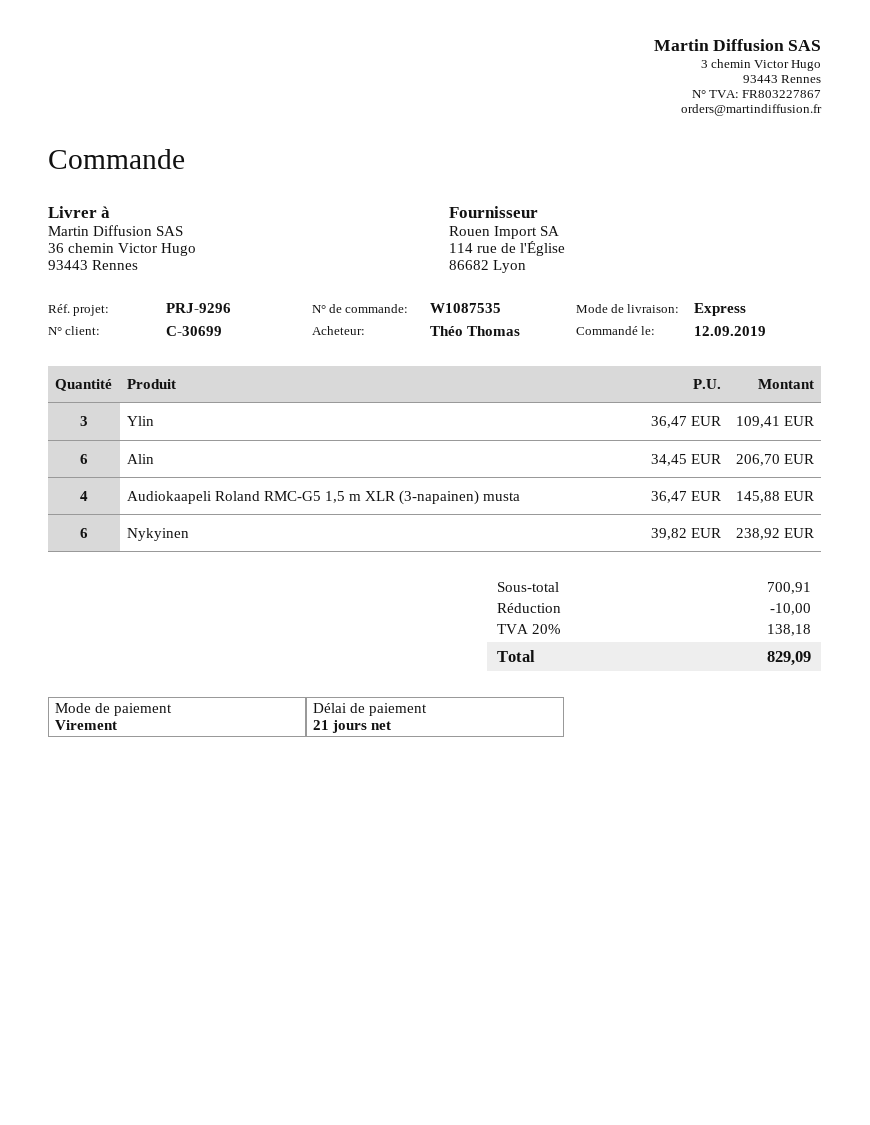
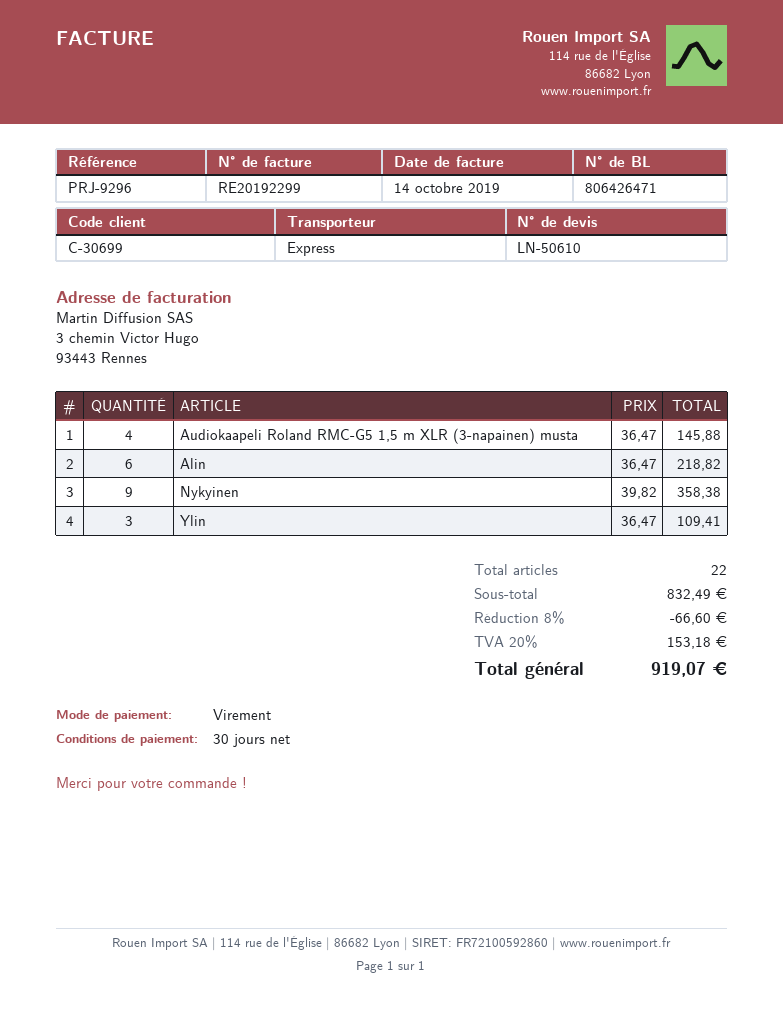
payment terms: 21 days -> 30 days
Alin: 6 x 34.45 = 206.70 -> 6 x 36.47 = 218.82
Nykyinen: 6 x 39.82 = 238.92 -> 9 x 39.82 = 358.38
subtotal: 700.91 -> 832.49
discount: 10.00 -> 66.60
tax: 20% = 138.18 -> 20% = 153.18
total: 829.09 -> 919.07

